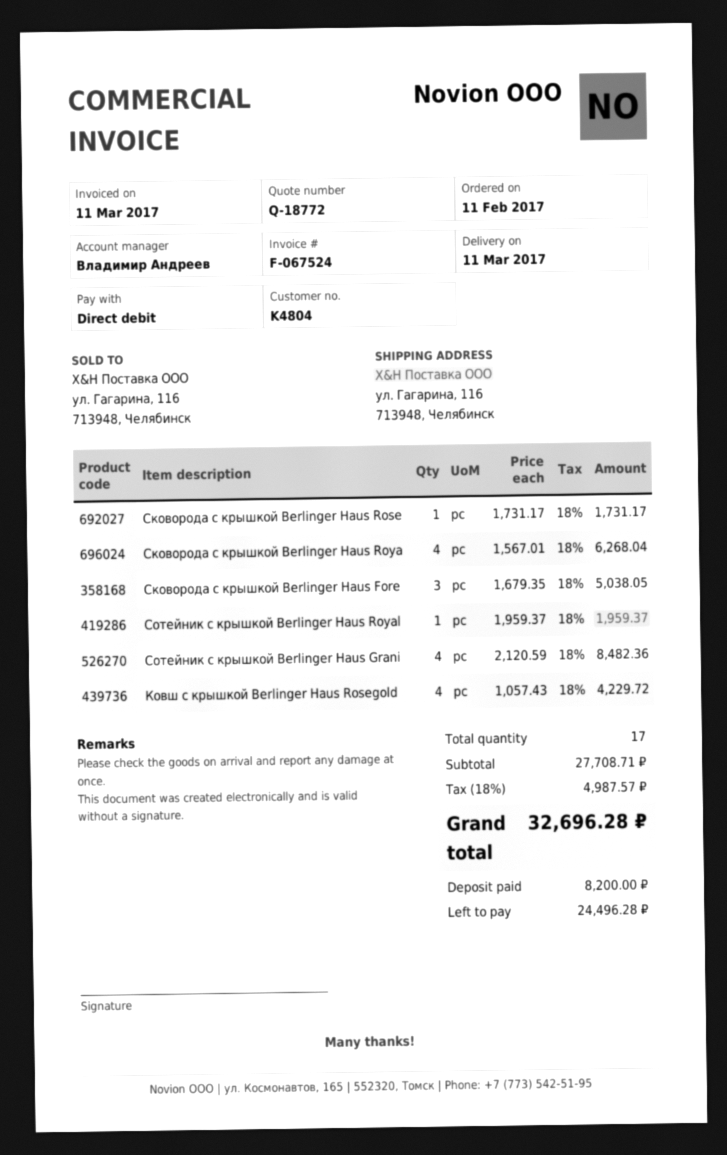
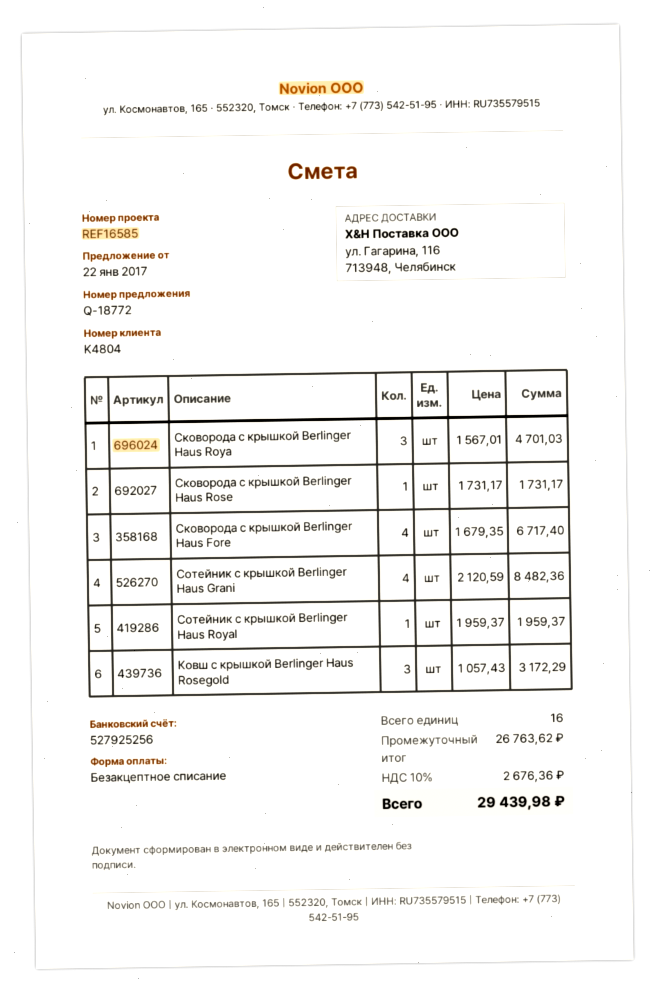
Сковорода с крышкой Berlinger Haus Roya: 4 x 1567.01 = 6268.04 -> 3 x 1567.01 = 4701.03
Сковорода с крышкой Berlinger Haus Fore: 3 x 1679.35 = 5038.05 -> 4 x 1679.35 = 6717.40
Ковш с крышкой Berlinger Haus Rosegold: 4 x 1057.43 = 4229.72 -> 3 x 1057.43 = 3172.29
total quantity: 17 -> 16
subtotal: 27708.71 -> 26763.62
tax: 18% = 4987.57 -> 10% = 2676.36
total: 32696.28 -> 29439.98

